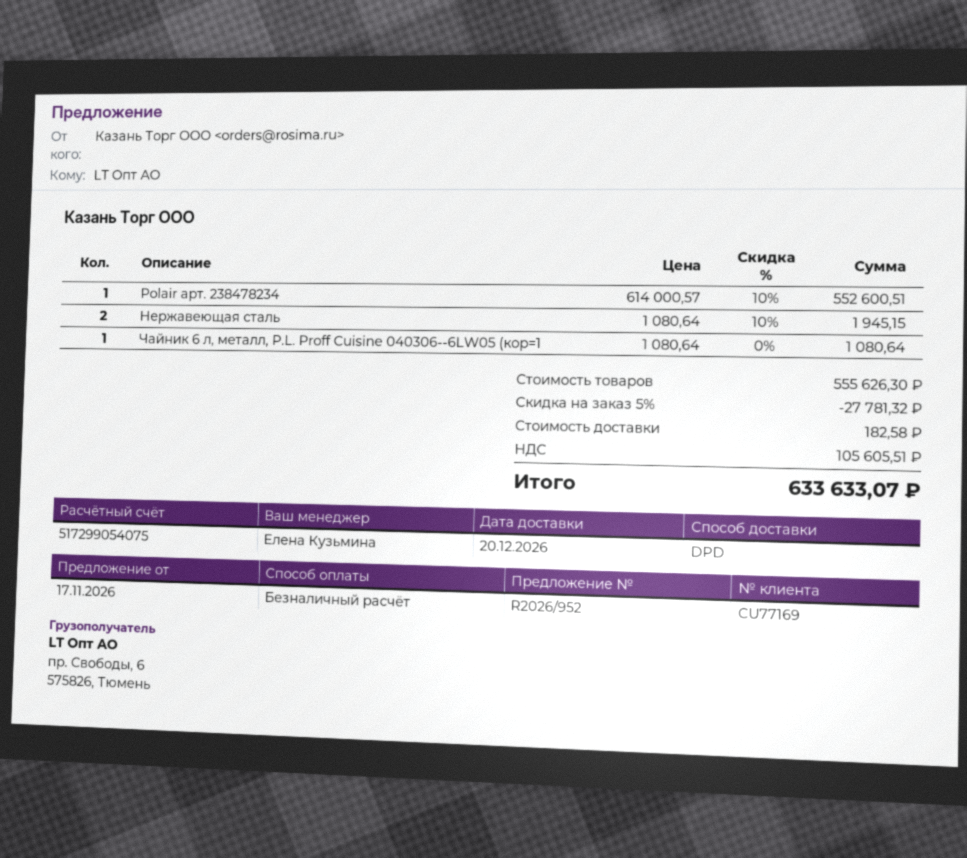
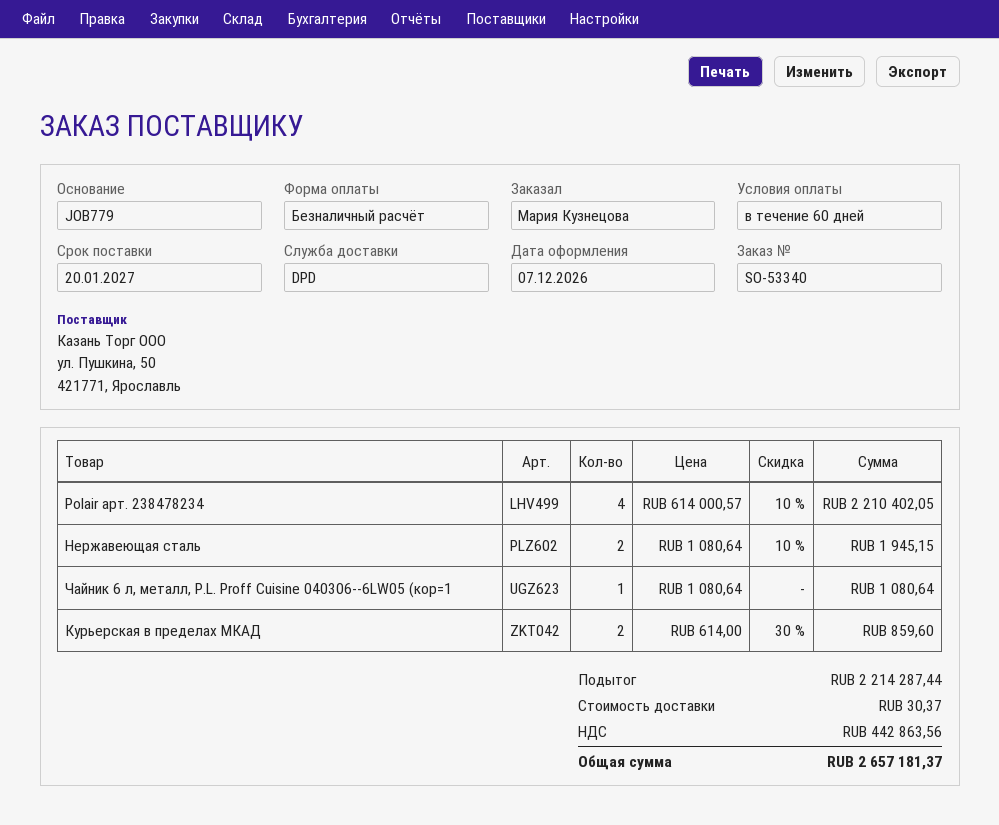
delivery date: 2026-12-20 -> 2027-01-20
Polair арт. 238478234: 1 x 614000.57 - 10% = 552600.51 -> 4 x 614000.57 - 10% = 2210402.05
Курьерская в пределах МКАД: none -> 2 x 614.00 - 30% = 859.60
subtotal: 555626.30 -> 2214287.44
discount: 5% = 27781.32 -> none
shipping: 182.58 -> 30.37
tax: 105605.51 -> 442863.56
total: 633633.07 -> 2657181.37

